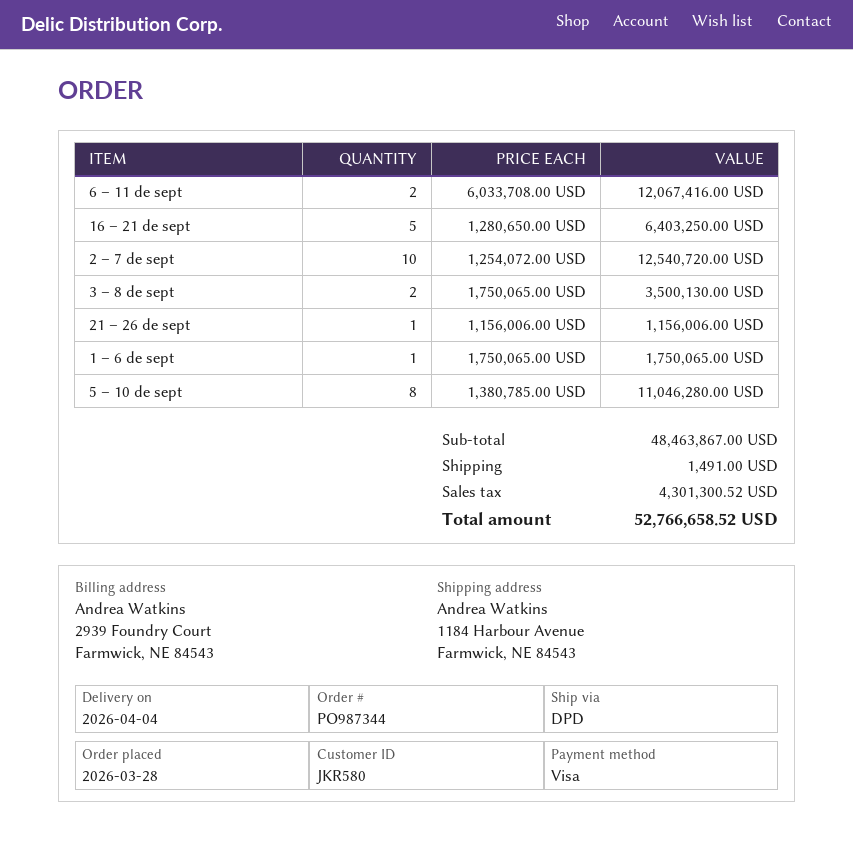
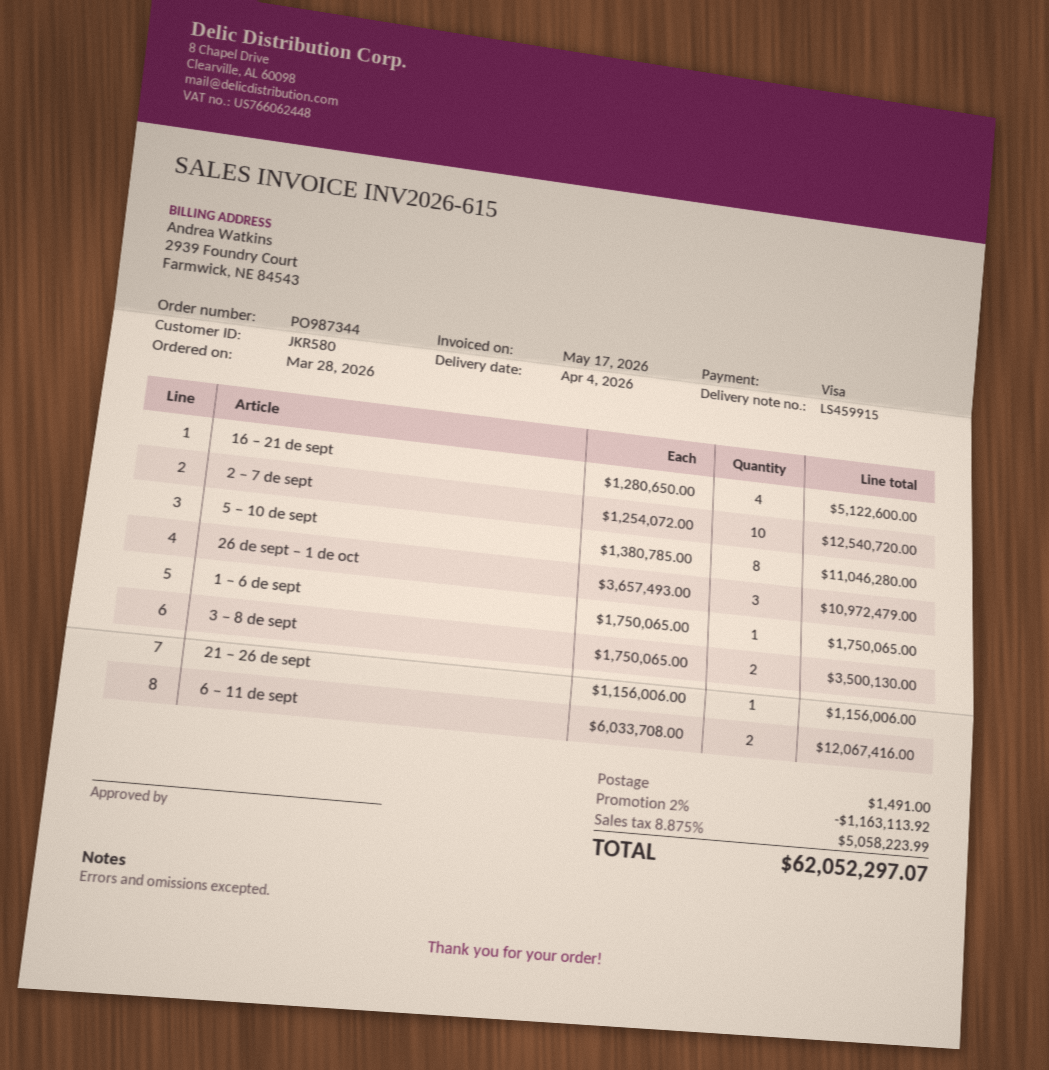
16 – 21 de sept: 5 x 1280650.00 = 6403250.00 -> 4 x 1280650.00 = 5122600.00
26 de sept – 1 de oct: none -> 3 x 3657493.00 = 10972479.00
discount: none -> 2% = 1163113.92
tax: 4301300.52 -> 5058223.99
total: 52766658.52 -> 62052297.07

